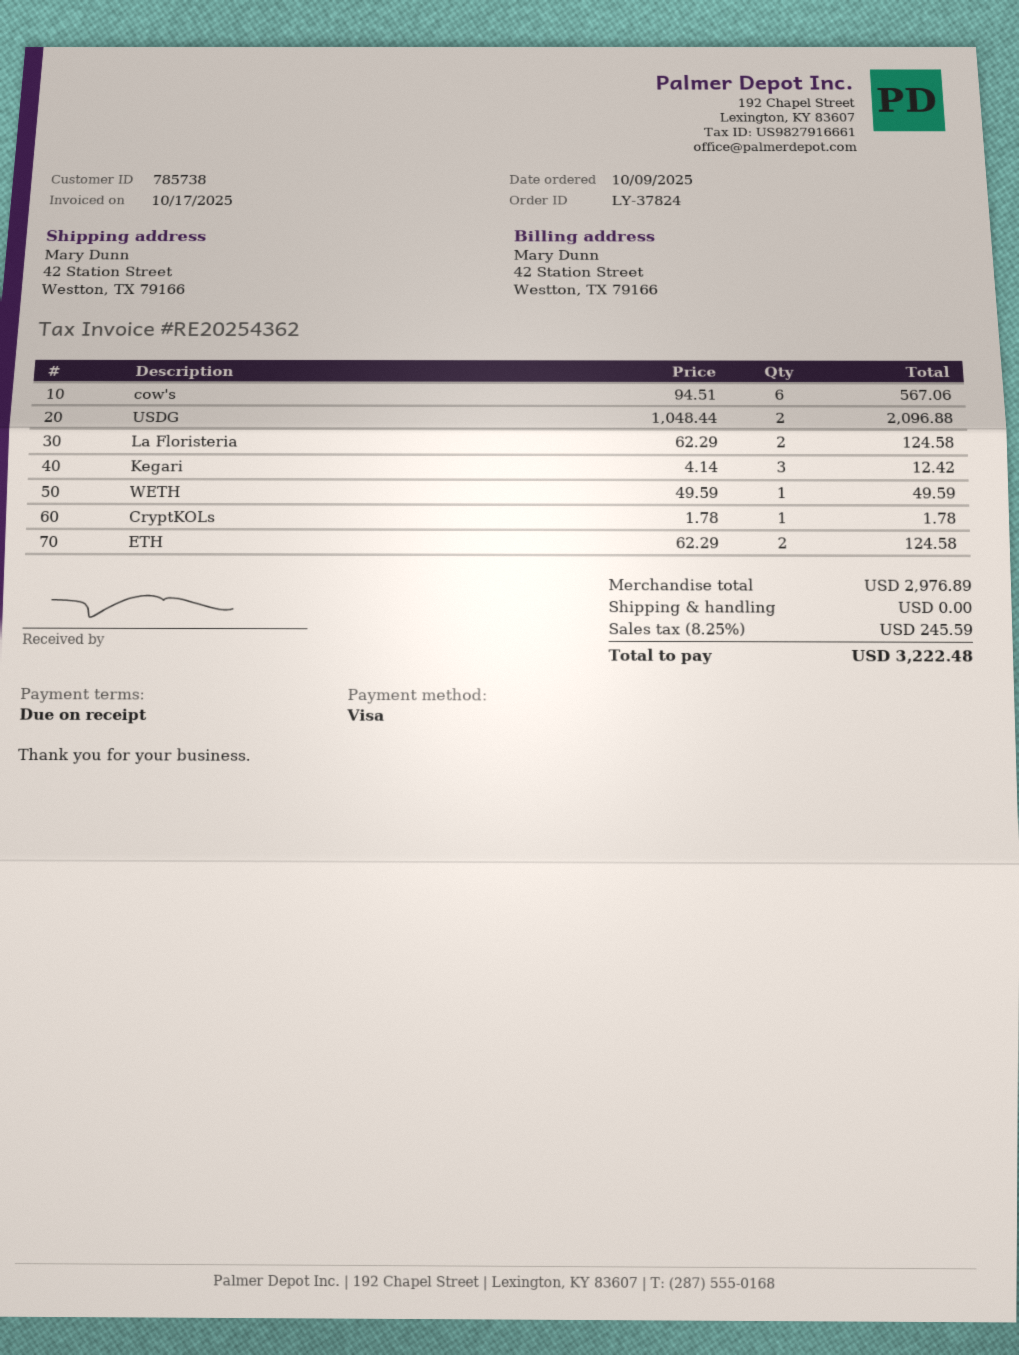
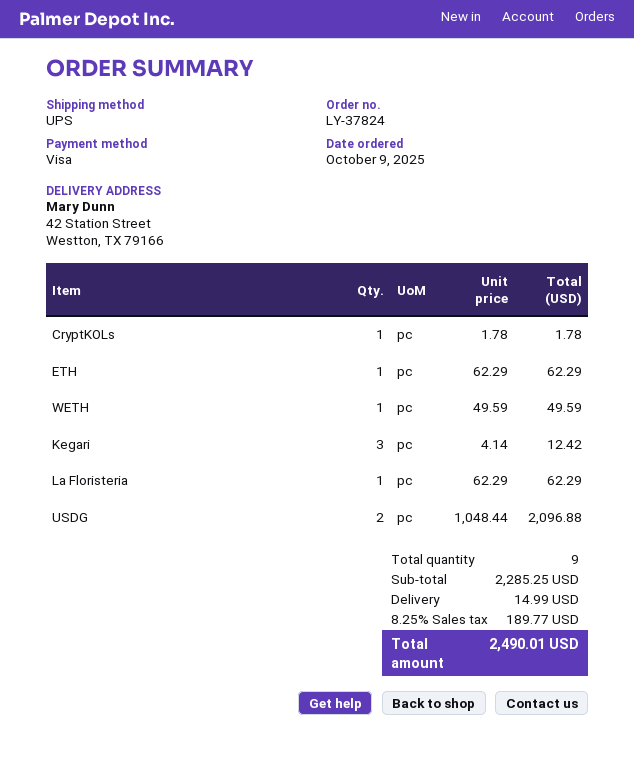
cow's: 6 x 94.51 = 567.06 -> none
La Floristeria: 2 x 62.29 = 124.58 -> 1 x 62.29 = 62.29
ETH: 2 x 62.29 = 124.58 -> 1 x 62.29 = 62.29
subtotal: 2976.89 -> 2285.25
shipping: 0.00 -> 14.99
tax: 8.25% = 245.59 -> 8.25% = 189.77
total: 3222.48 -> 2490.01

